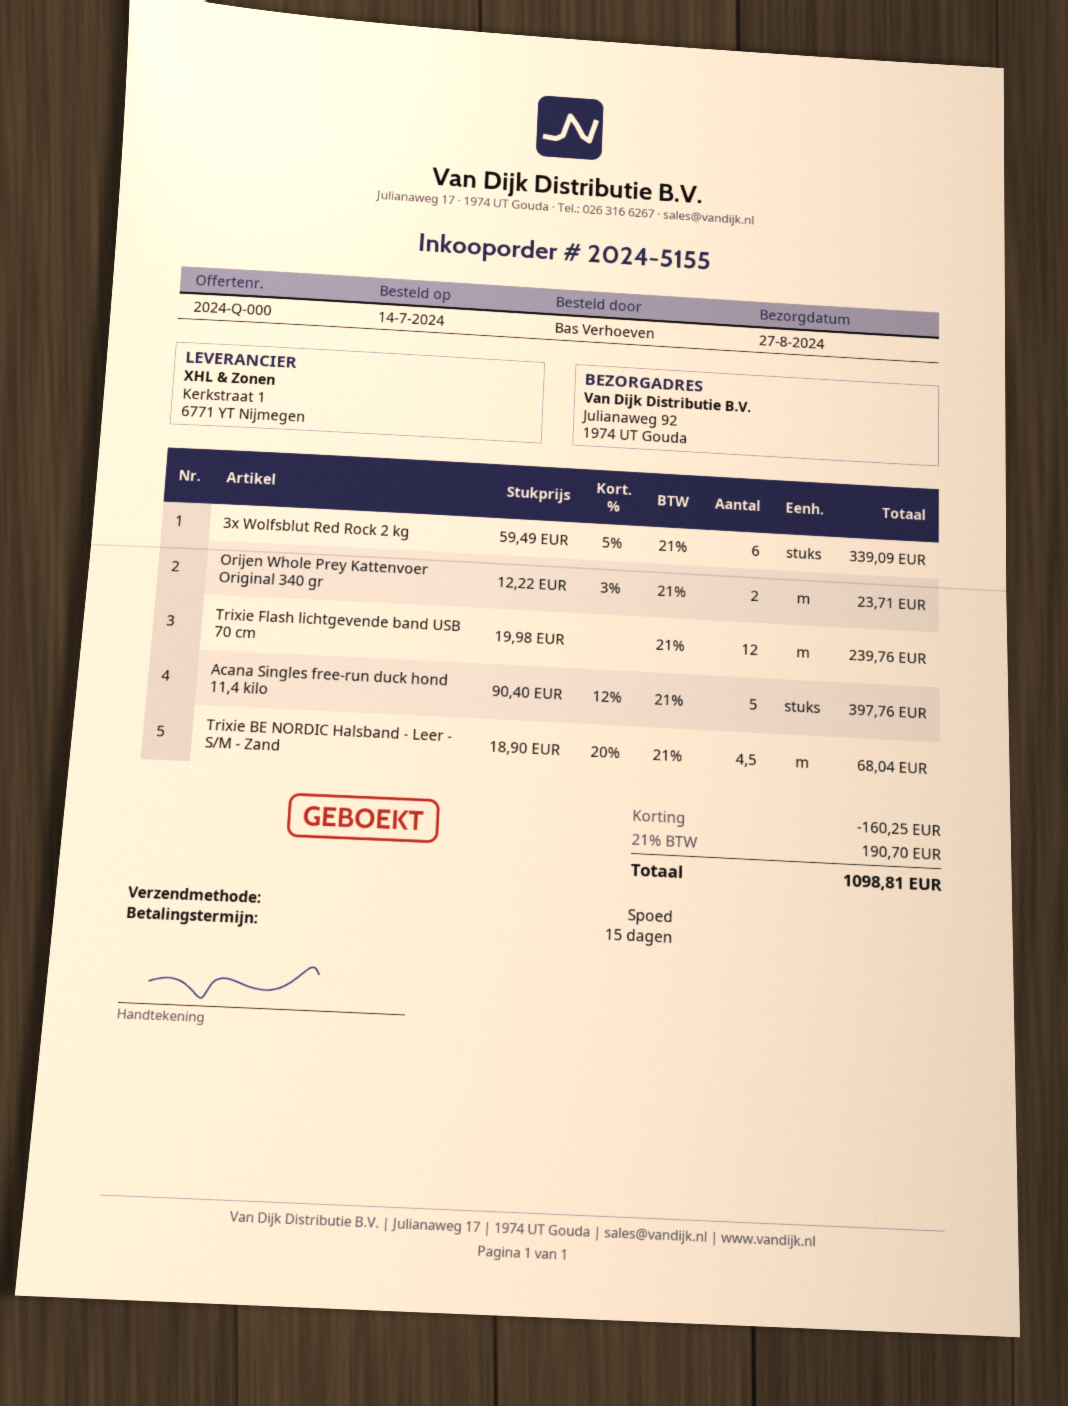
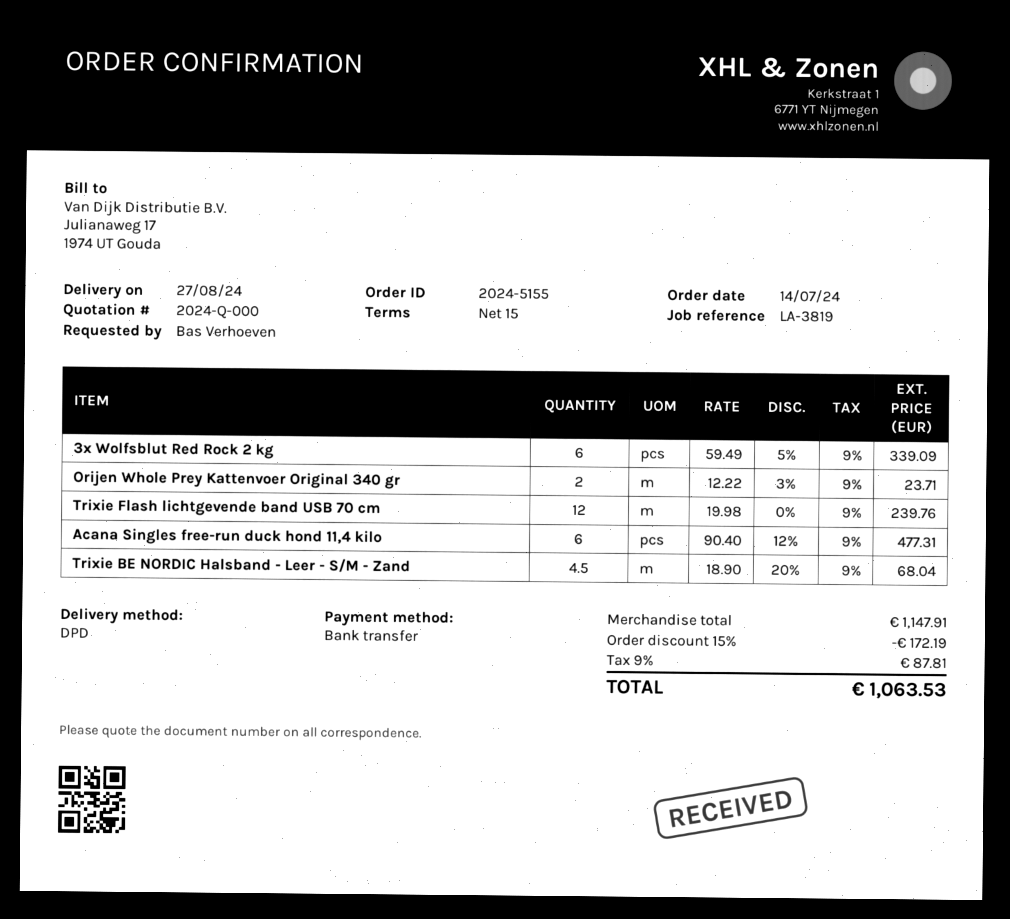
shipping method: express -> DPD
Acana Singles free-run duck hond 11,4 kilo: 5 x 90.40 - 12% = 397.76 -> 6 x 90.40 - 12% = 477.31
discount: 160.25 -> 172.19
tax: 21% = 190.70 -> 9% = 87.81
total: 1098.81 -> 1063.53

